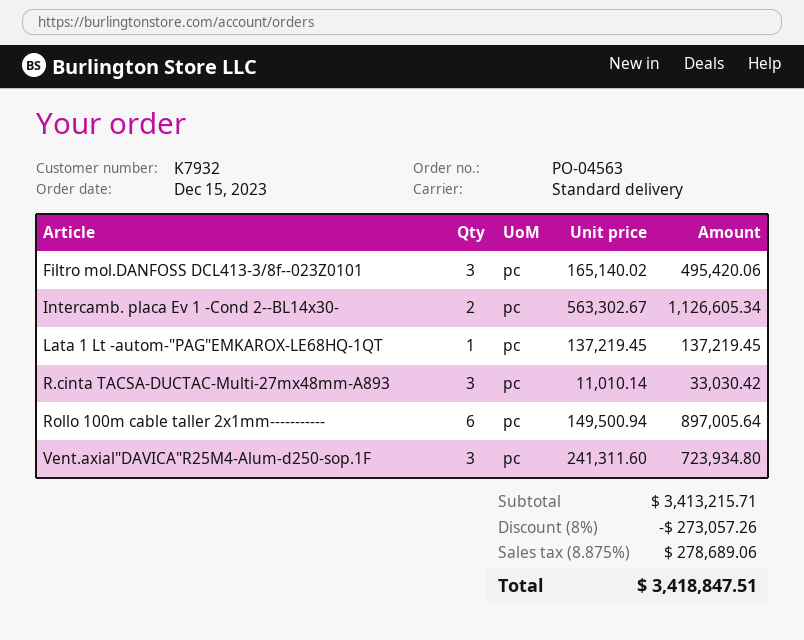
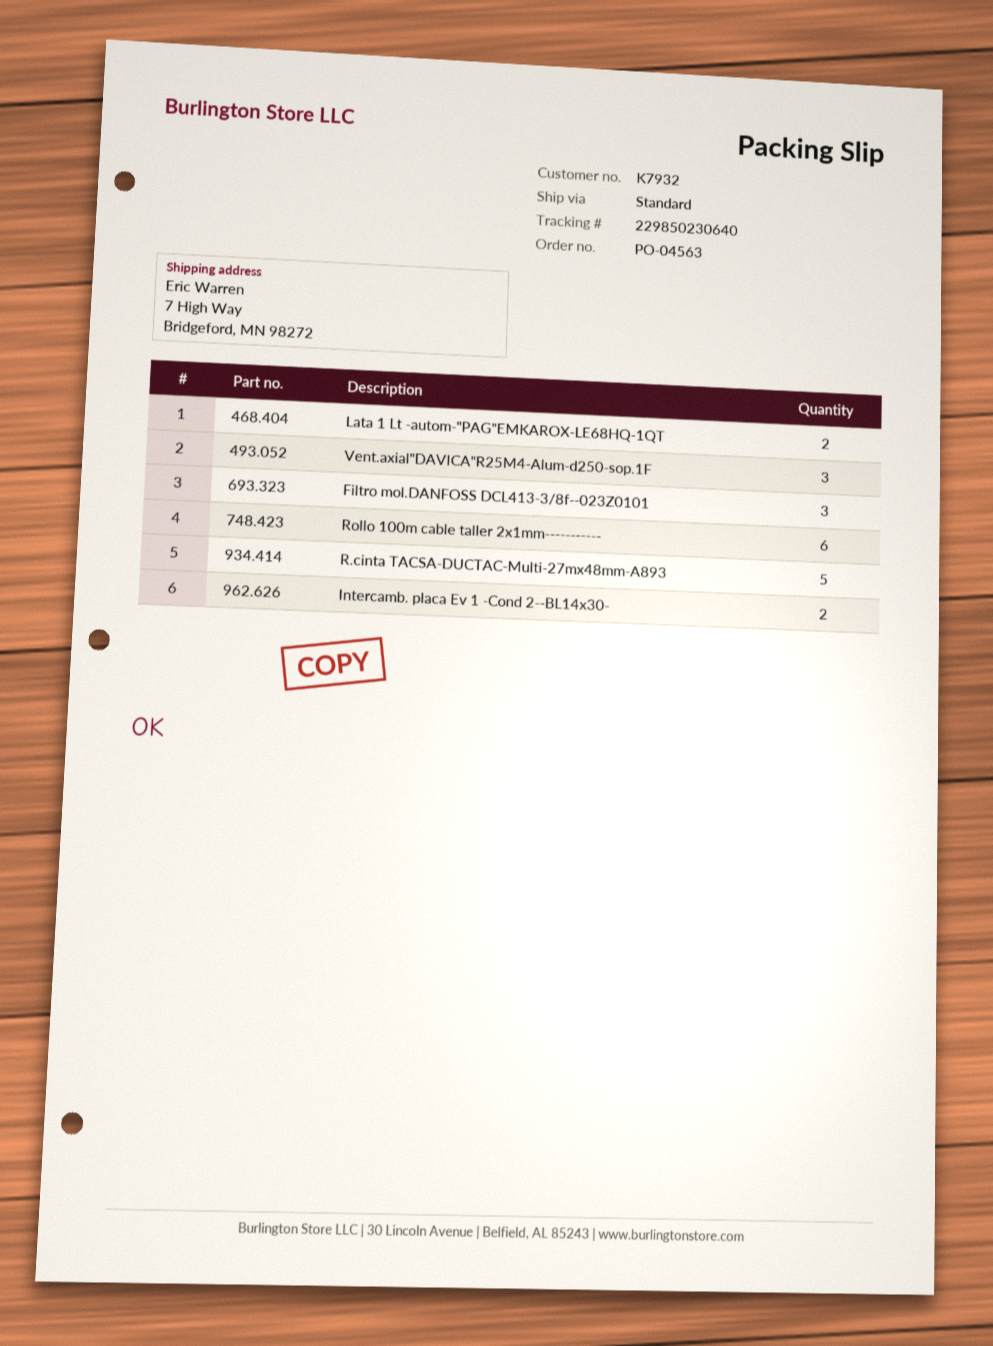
Lata 1 Lt -autom-"PAG"EMKAROX-LE68HQ-1QT: 1 -> 2
R.cinta TACSA-DUCTAC-Multi-27mx48mm-A893: 3 -> 5

